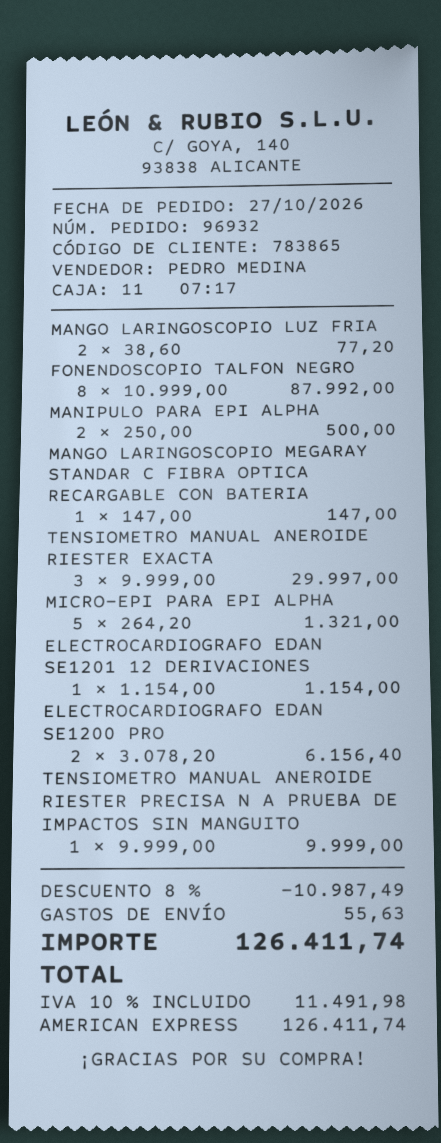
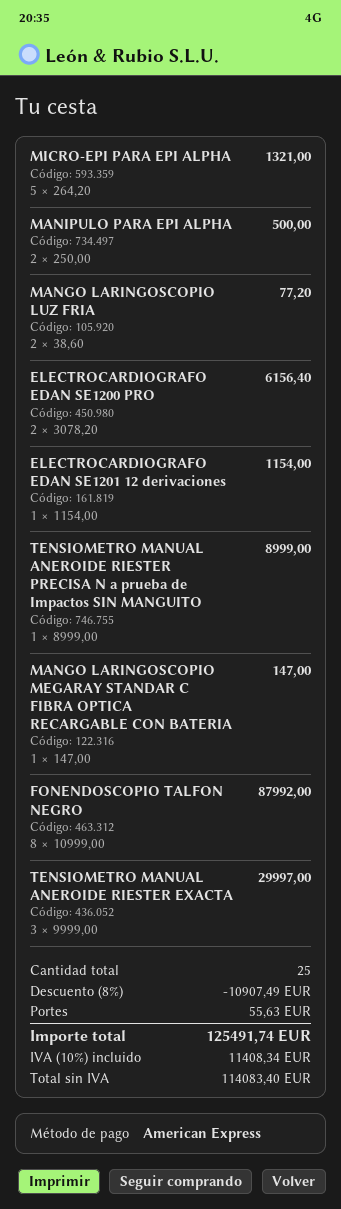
TENSIOMETRO MANUAL ANEROIDE RIESTER PRECISA N A PRUEBA DE IMPACTOS SIN MANGUITO: 1 x 9999.00 = 9999.00 -> 1 x 8999.00 = 8999.00
discount: 8% = 10987.49 -> 8% = 10907.49
tax: 10% = 11491.98 -> 10% = 11408.34
total: 126411.74 -> 125491.74

